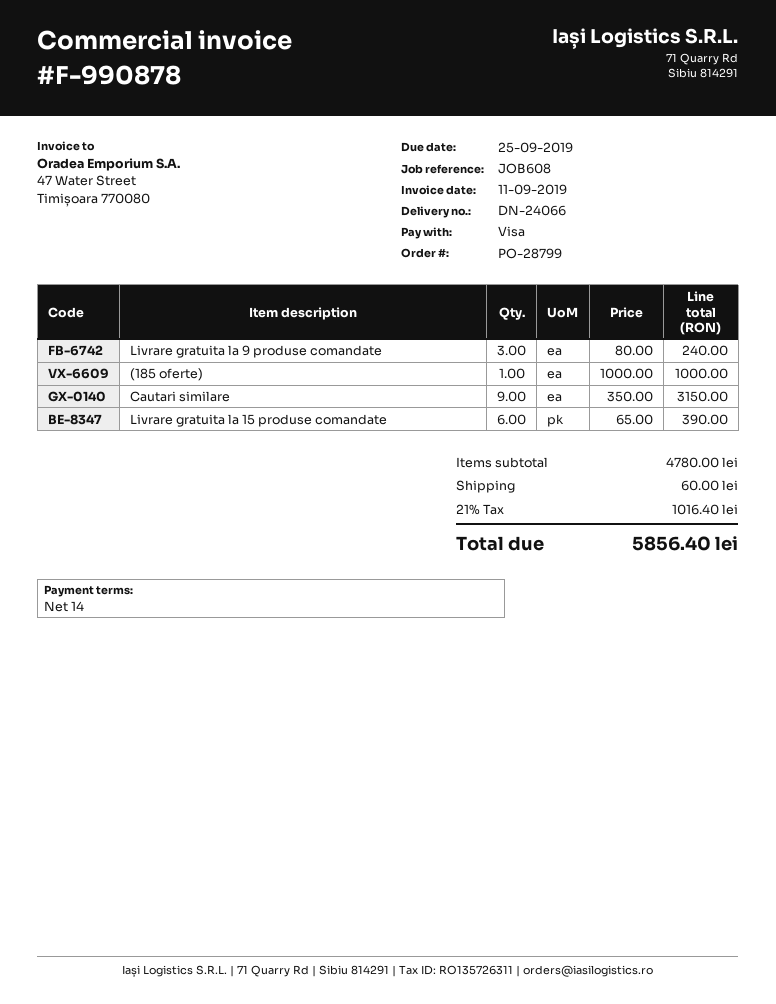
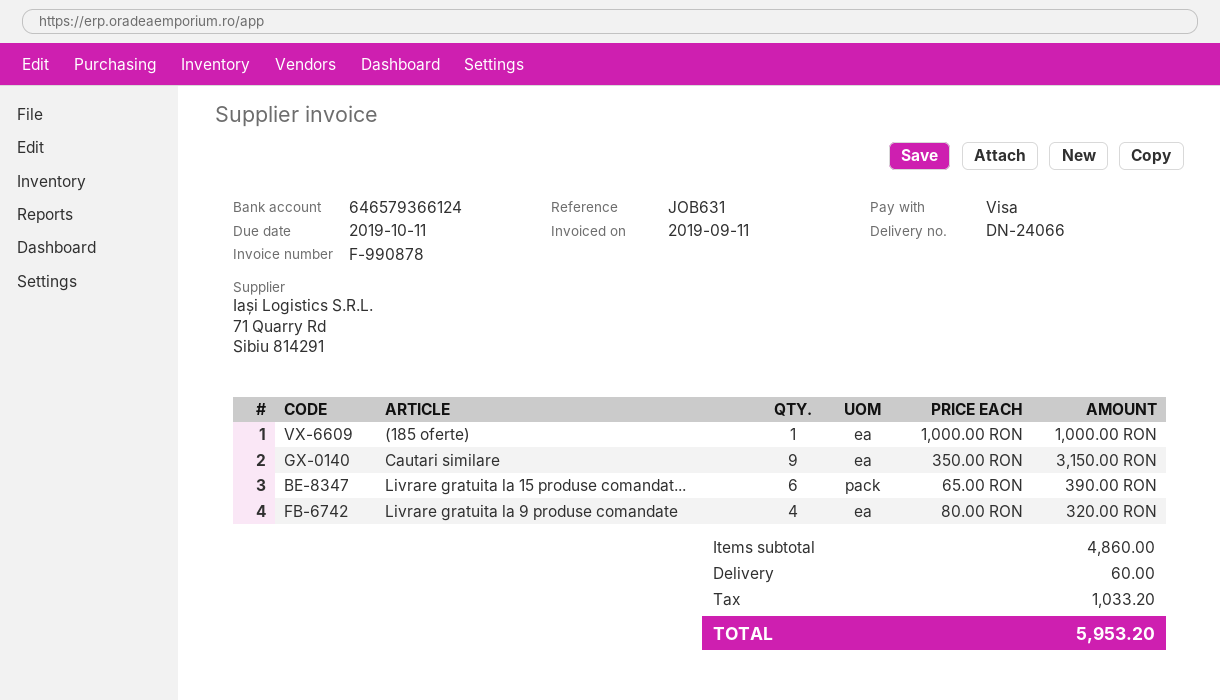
due date: 2019-09-25 -> 2019-10-11
reference: JOB608 -> JOB631
Livrare gratuita la 9 produse comandate: 3 x 80.00 = 240.00 -> 4 x 80.00 = 320.00
subtotal: 4780.00 -> 4860.00
tax: 1016.40 -> 1033.20
total: 5856.40 -> 5953.20

